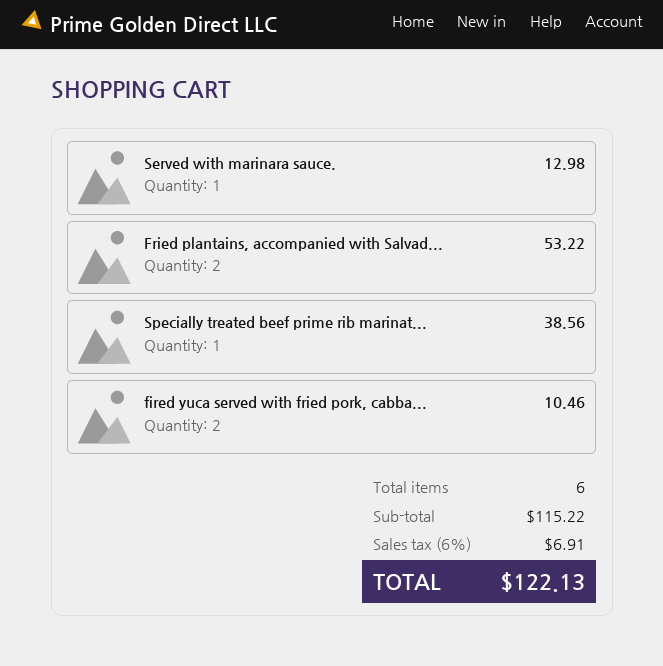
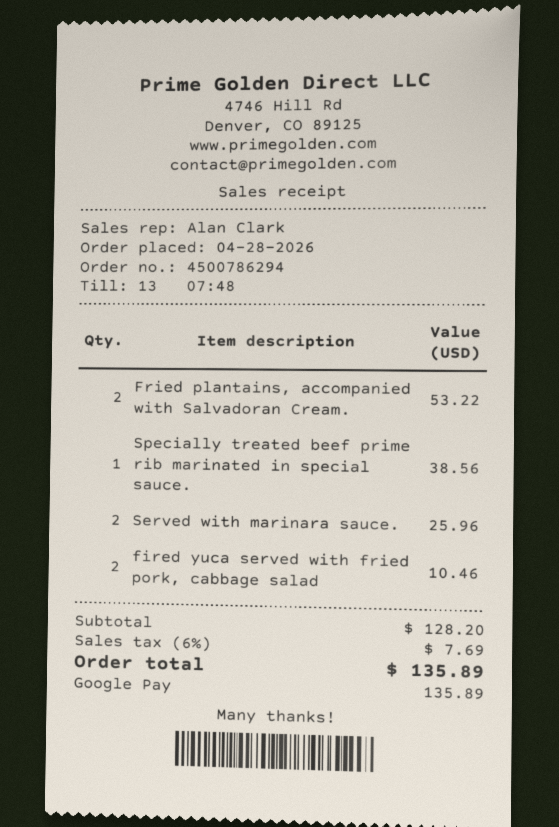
Served with marinara sauce.: 1 for 12.98 -> 2 for 25.96
subtotal: 115.22 -> 128.20
tax: 6% = 6.91 -> 6% = 7.69
total: 122.13 -> 135.89

